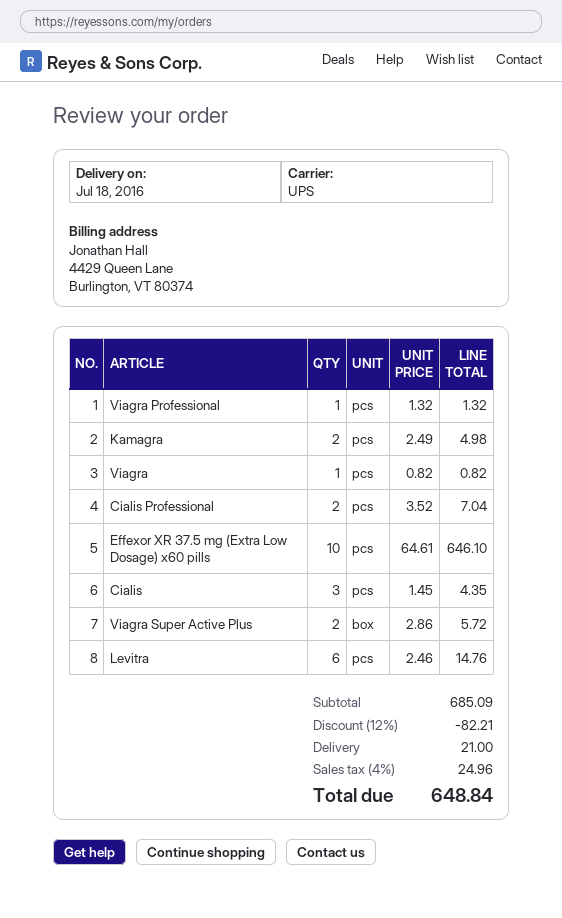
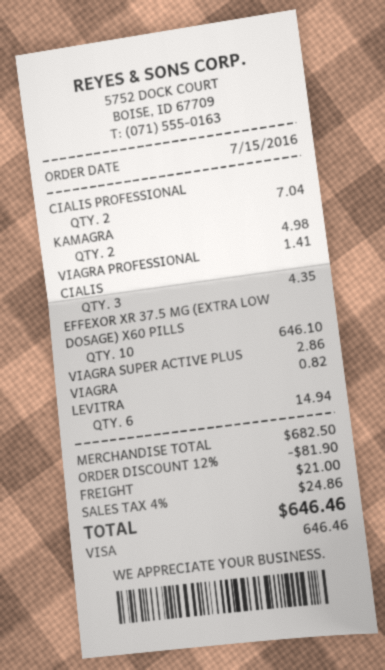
Viagra Professional: 1 for 1.32 -> 1 for 1.41
Viagra Super Active Plus: 2 for 5.72 -> 1 for 2.86
Levitra: 6 for 14.76 -> 6 for 14.94
subtotal: 685.09 -> 682.50
discount: 12% = 82.21 -> 12% = 81.90
tax: 4% = 24.96 -> 4% = 24.86
total: 648.84 -> 646.46

